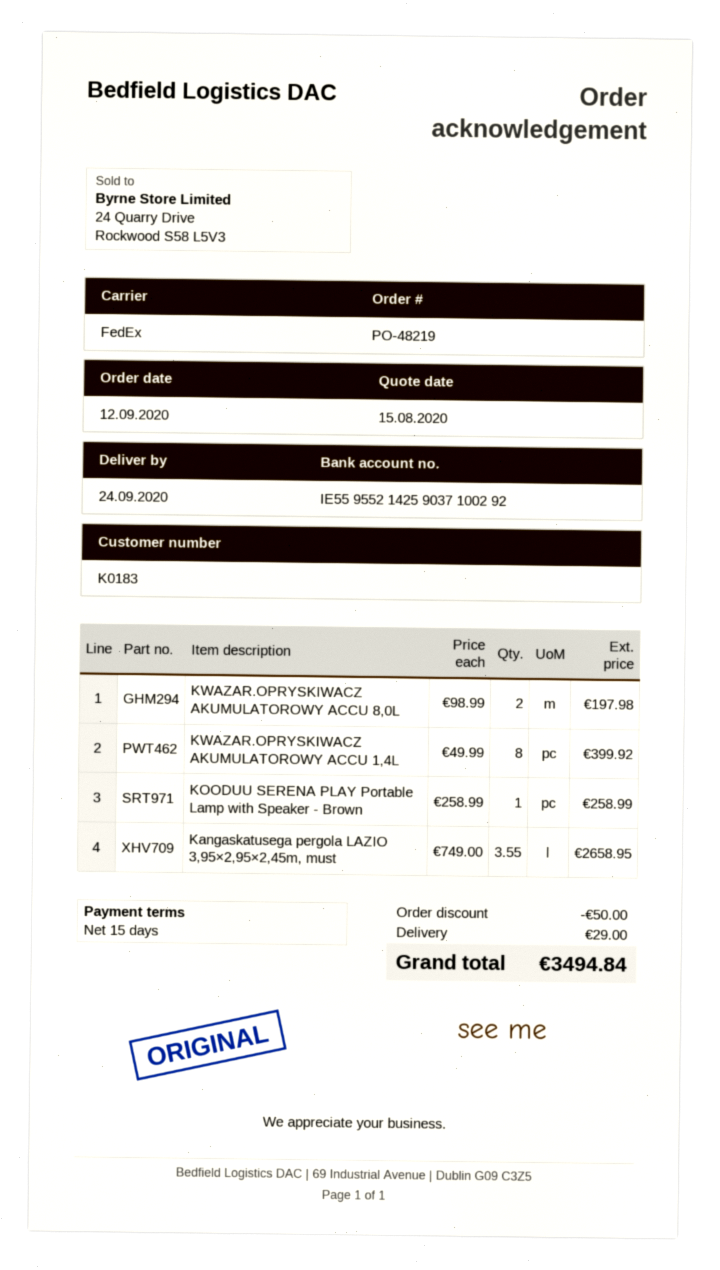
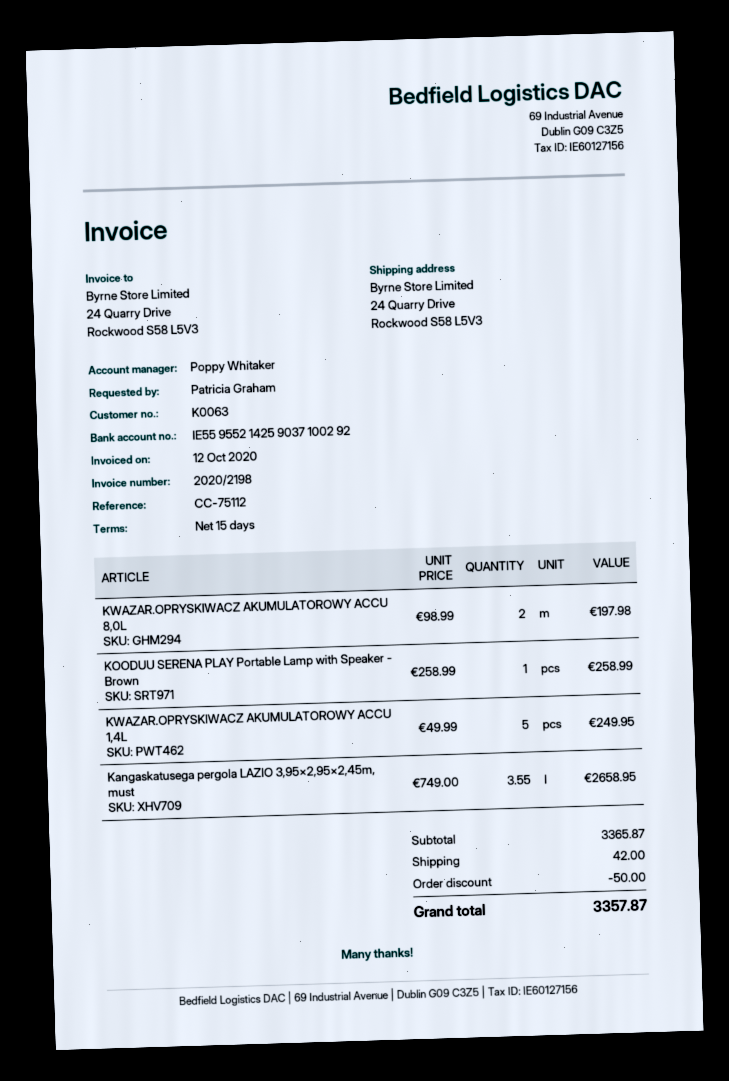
customer number: K0183 -> K0063
KWAZAR.OPRYSKIWACZ AKUMULATOROWY ACCU 1,4L: 8 x 49.99 = 399.92 -> 5 x 49.99 = 249.95
shipping: 29.00 -> 42.00
total: 3494.84 -> 3357.87

